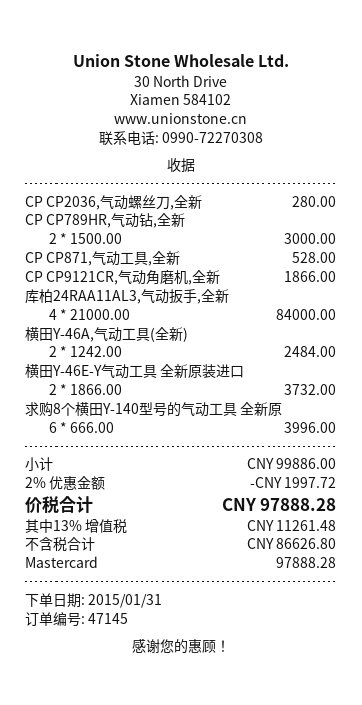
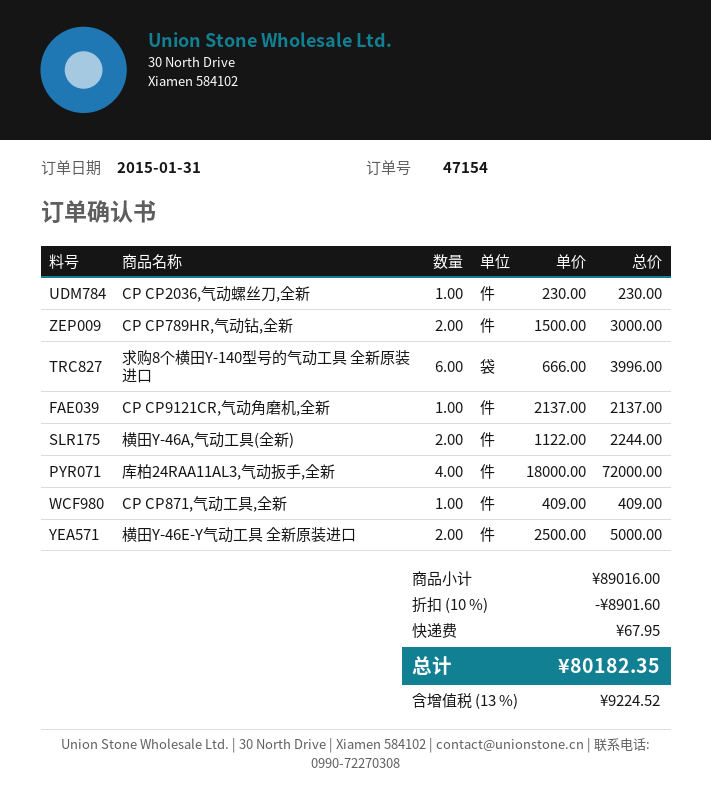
order number: 47145 -> 47154
CP CP2036,气动螺丝刀,全新: 1 x 280.00 = 280.00 -> 1 x 230.00 = 230.00
CP CP871,气动工具,全新: 1 x 528.00 = 528.00 -> 1 x 409.00 = 409.00
CP CP9121CR,气动角磨机,全新: 1 x 1866.00 = 1866.00 -> 1 x 2137.00 = 2137.00
库柏24RAA11AL3,气动扳手,全新: 4 x 21000.00 = 84000.00 -> 4 x 18000.00 = 72000.00
横田Y-46A,气动工具(全新): 2 x 1242.00 = 2484.00 -> 2 x 1122.00 = 2244.00
横田Y-46E-Y气动工具 全新原装进口: 2 x 1866.00 = 3732.00 -> 2 x 2500.00 = 5000.00
subtotal: 99886.00 -> 89016.00
discount: 2% = 1997.72 -> 10% = 8901.60
shipping: none -> 67.95
tax: 13% = 11261.48 -> 13% = 9224.52
total: 97888.28 -> 80182.35

